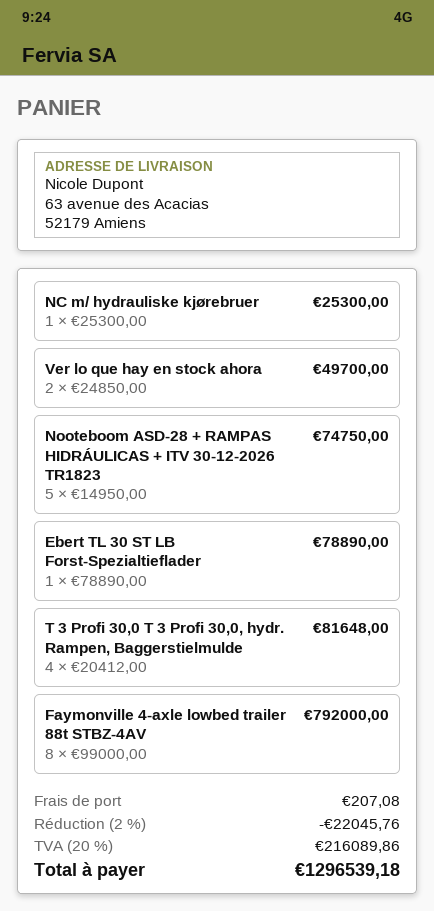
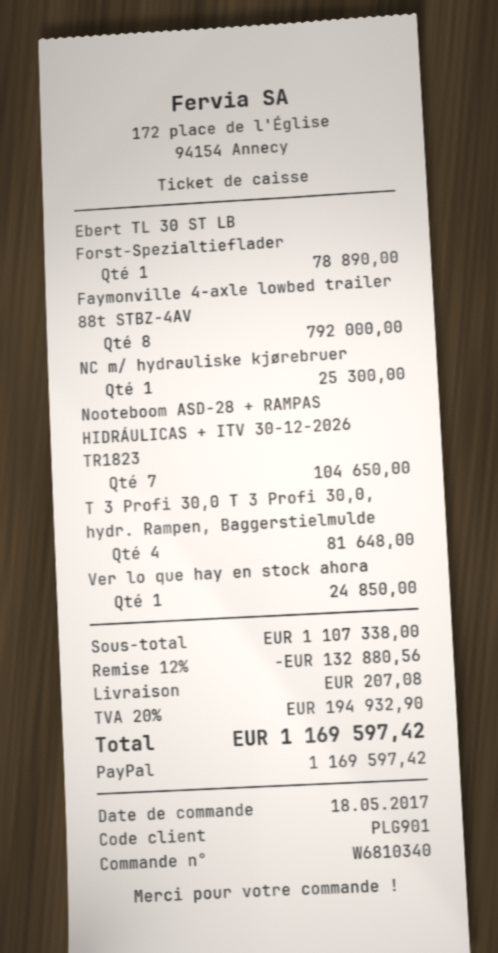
Ver lo que hay en stock ahora: 2 for 49700.00 -> 1 for 24850.00
Nooteboom ASD-28 + RAMPAS HIDRÁULICAS + ITV 30-12-2026 TR1823: 5 for 74750.00 -> 7 for 104650.00
discount: 2% = 22045.76 -> 12% = 132880.56
tax: 20% = 216089.86 -> 20% = 194932.90
total: 1296539.18 -> 1169597.42

